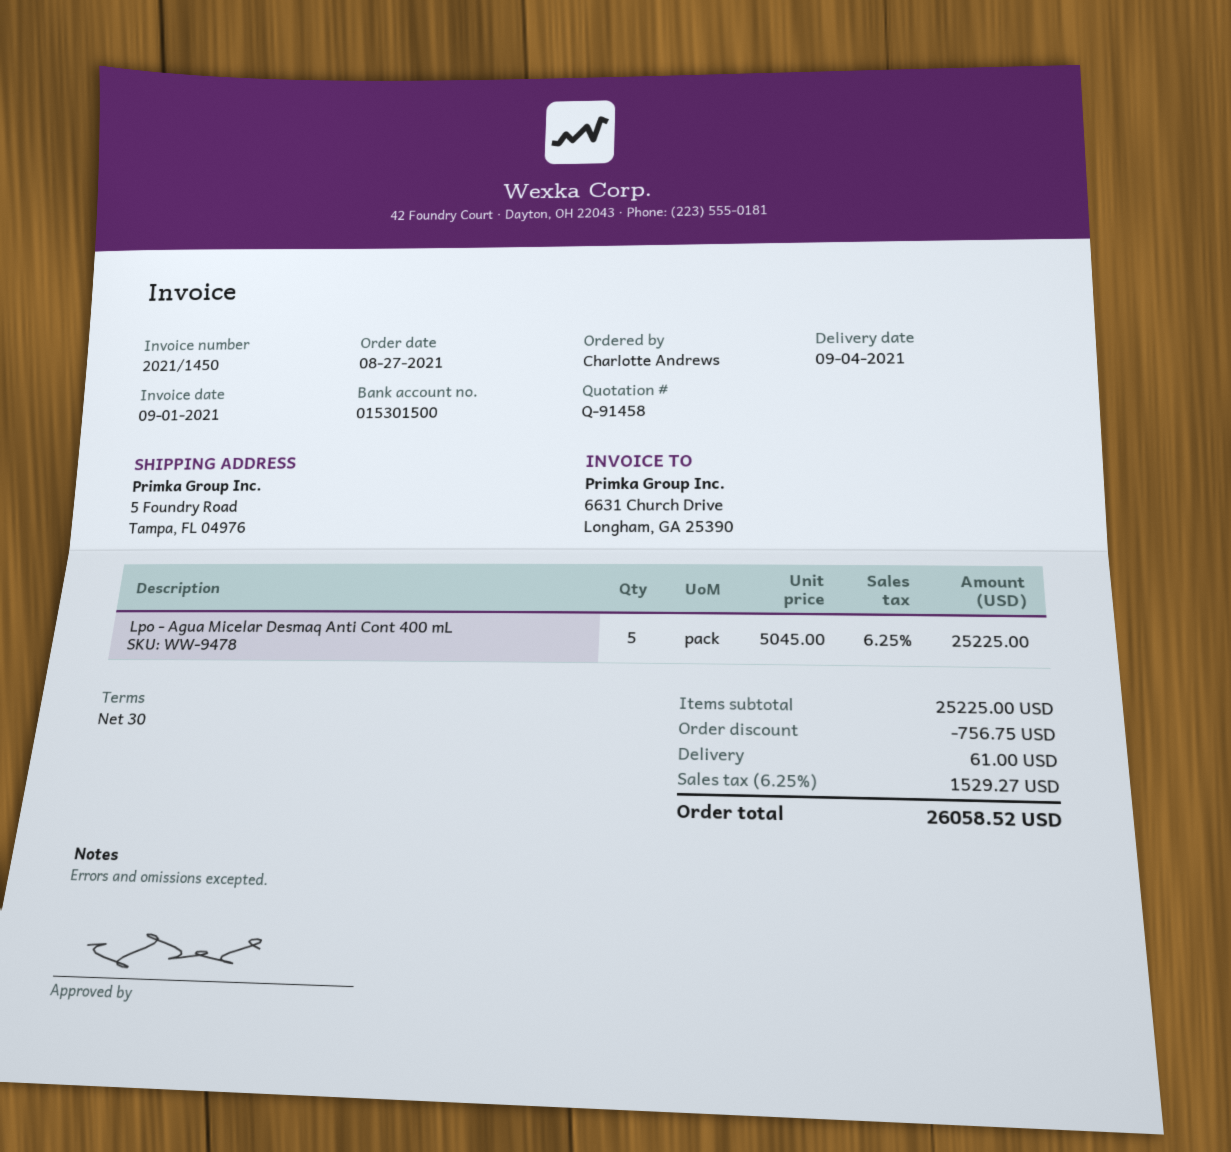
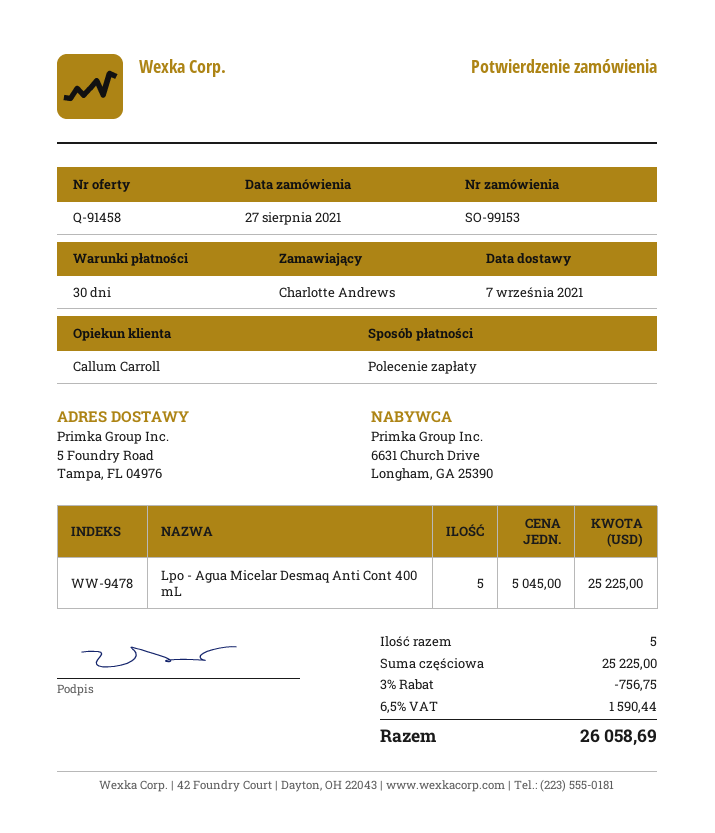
delivery date: 2021-09-04 -> 2021-09-07
shipping: 61.00 -> none
tax: 6.25% = 1529.27 -> 6.5% = 1590.44
total: 26058.52 -> 26058.69

